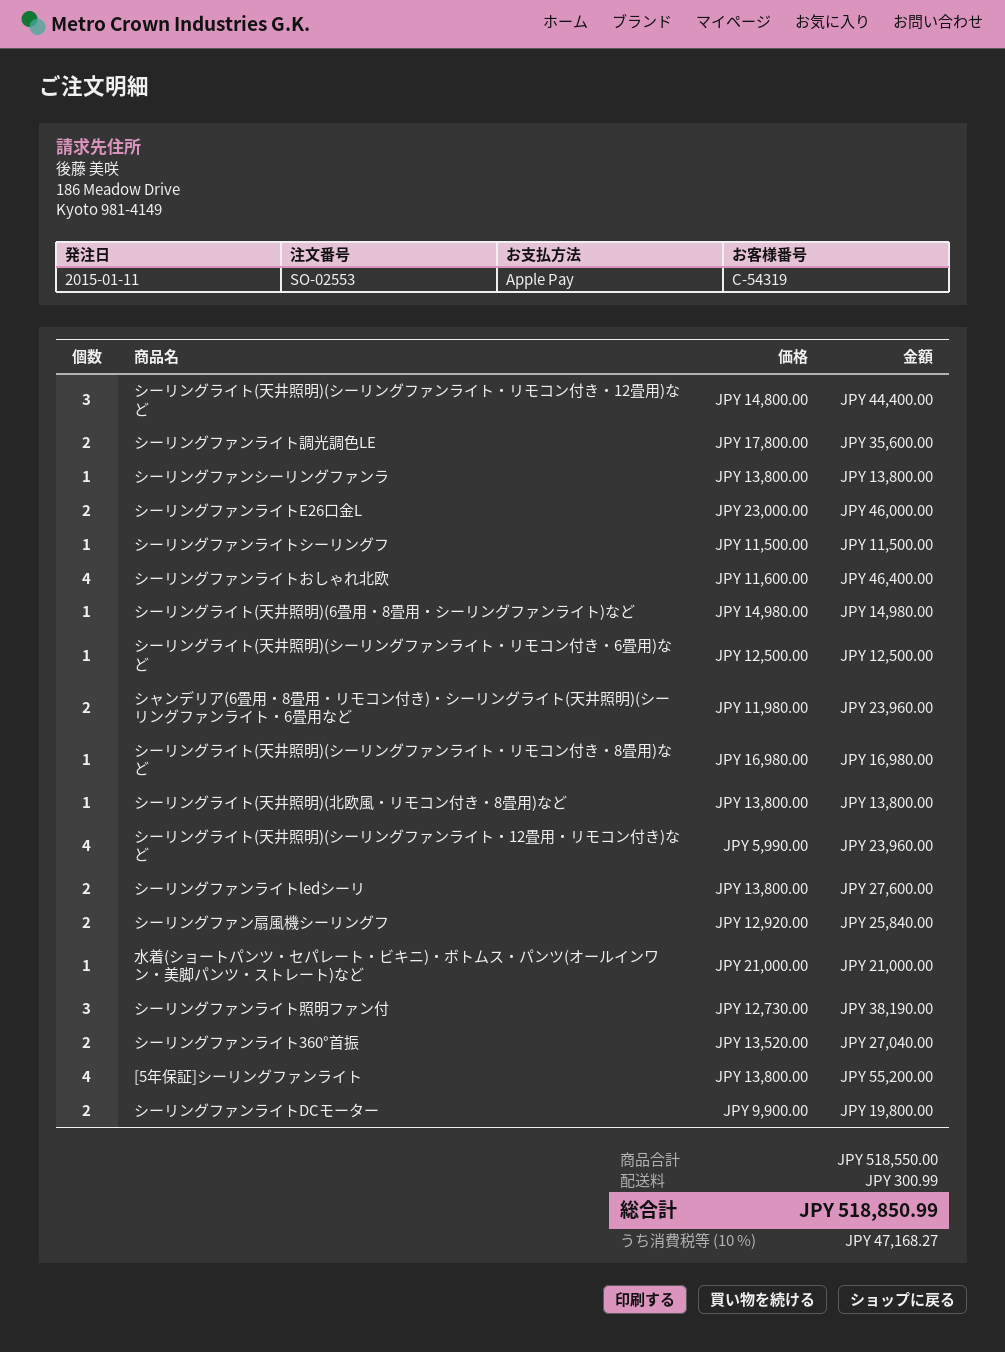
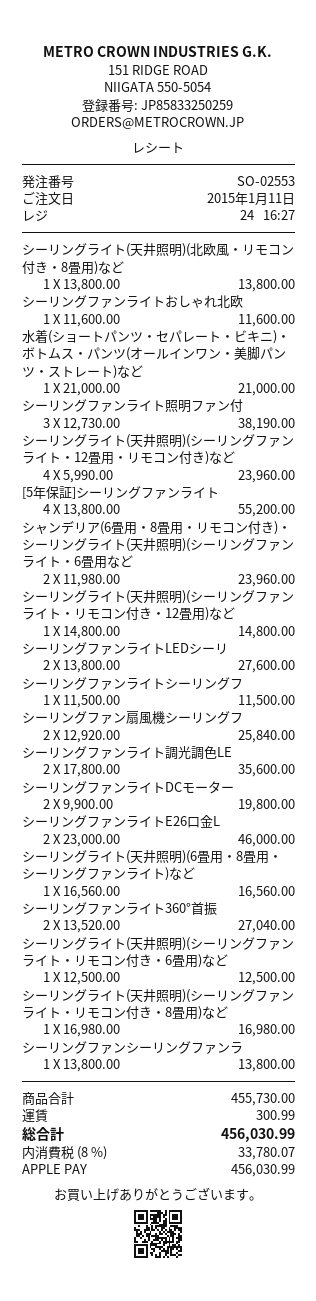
シーリングライト(天井照明)(シーリングファンライト・リモコン付き・12畳用)など: 3 x 14800.00 = 44400.00 -> 1 x 14800.00 = 14800.00
シーリングファンライトおしゃれ北欧: 4 x 11600.00 = 46400.00 -> 1 x 11600.00 = 11600.00
シーリングライト(天井照明)(6畳用・8畳用・シーリングファンライト)など: 1 x 14980.00 = 14980.00 -> 1 x 16560.00 = 16560.00
subtotal: 518550.00 -> 455730.00
tax: 10% = 47168.27 -> 8% = 33780.07
total: 518850.99 -> 456030.99

